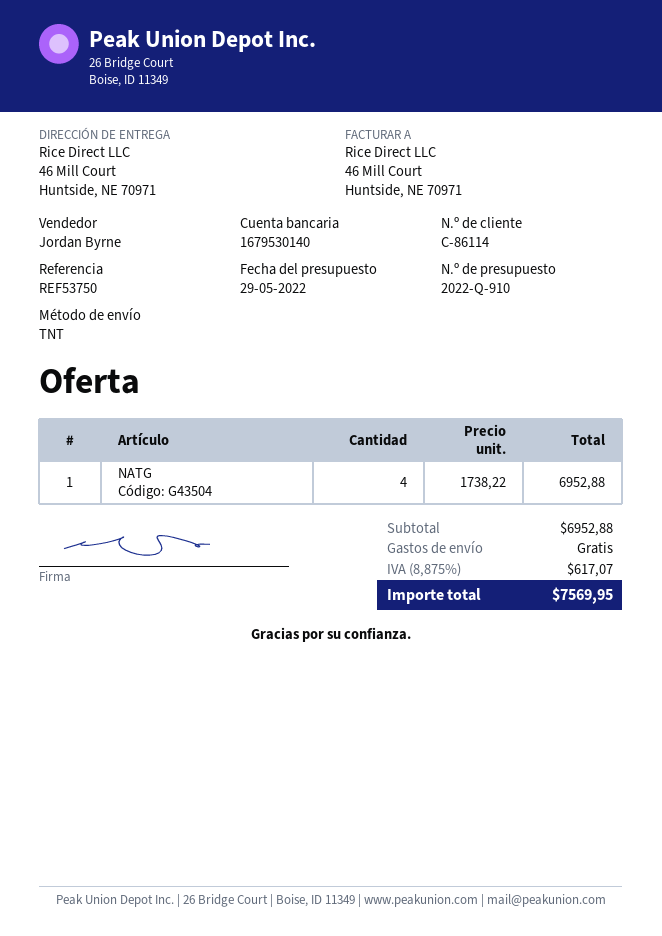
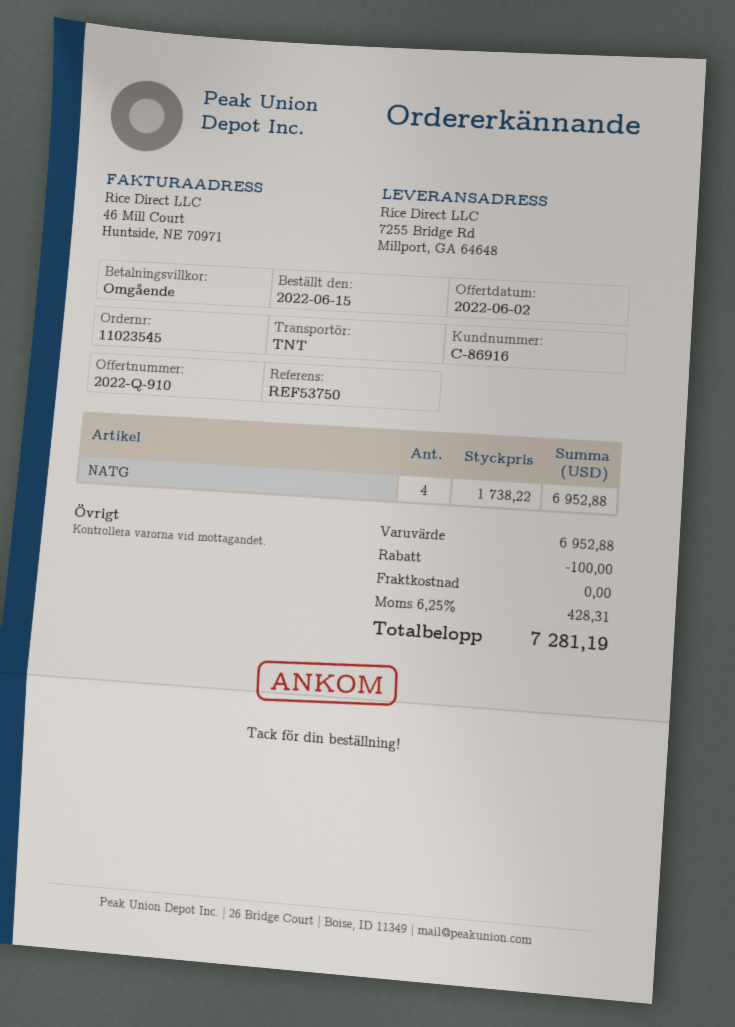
quote date: 2022-05-29 -> 2022-06-02
customer number: C-86114 -> C-86916
ship to: 46 Mill Court, Huntside, NE 70971 -> 7255 Bridge Rd, Millport, GA 64648
discount: none -> 100.00
tax: 8.875% = 617.07 -> 6.25% = 428.31
total: 7569.95 -> 7281.19

